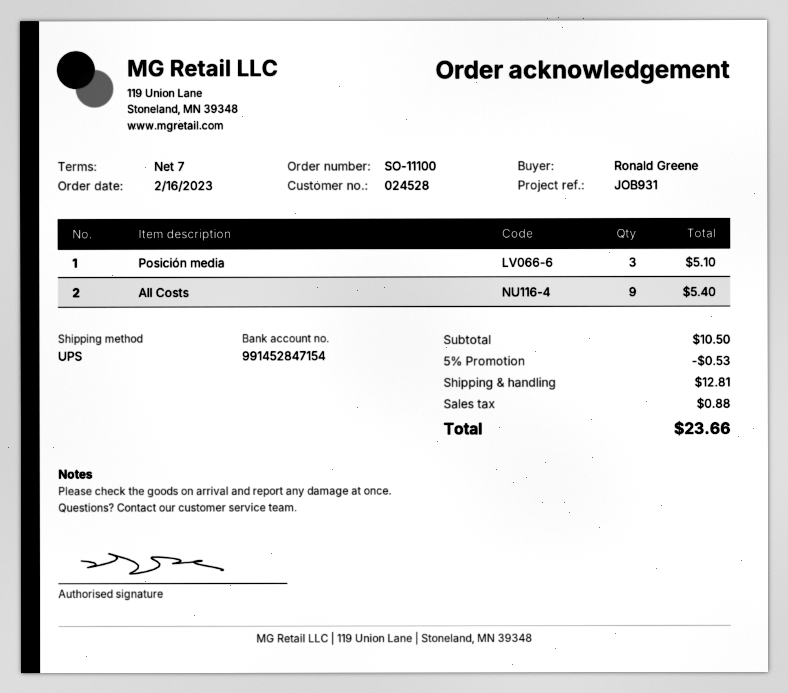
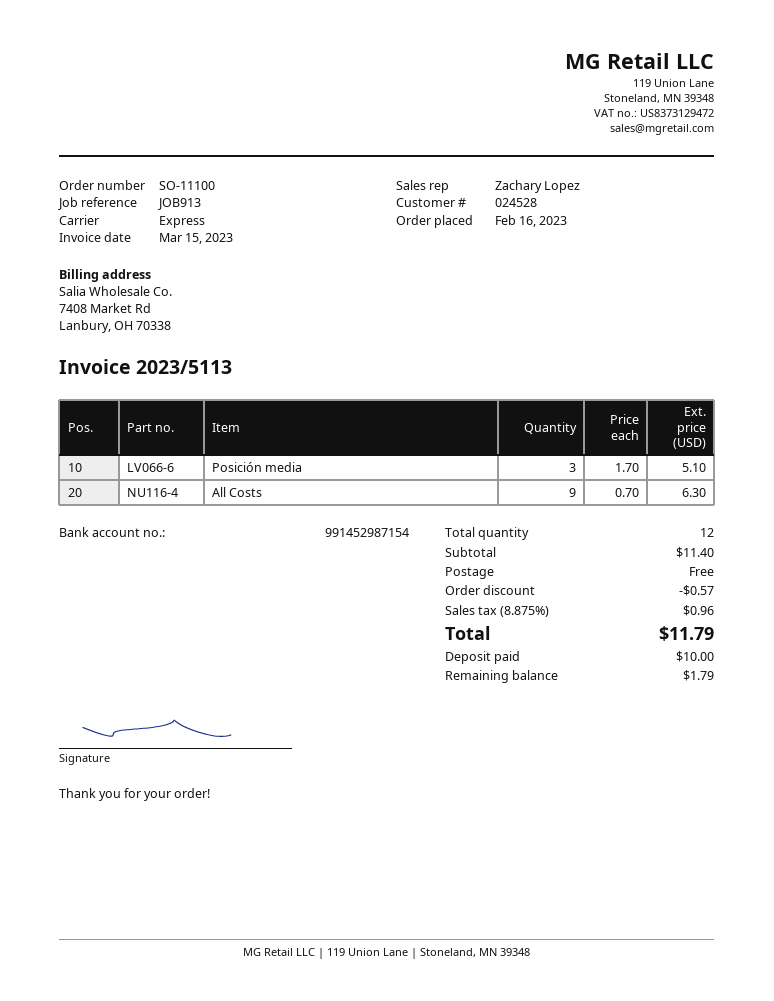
reference: JOB931 -> JOB913
bank account: 991452847154 -> 991452987154
shipping method: UPS -> express
All Costs: 9 for 5.40 -> 9 for 6.30
subtotal: 10.50 -> 11.40
discount: 0.53 -> 0.57
shipping: 12.81 -> 0.00
tax: 0.88 -> 0.96
total: 23.66 -> 11.79

